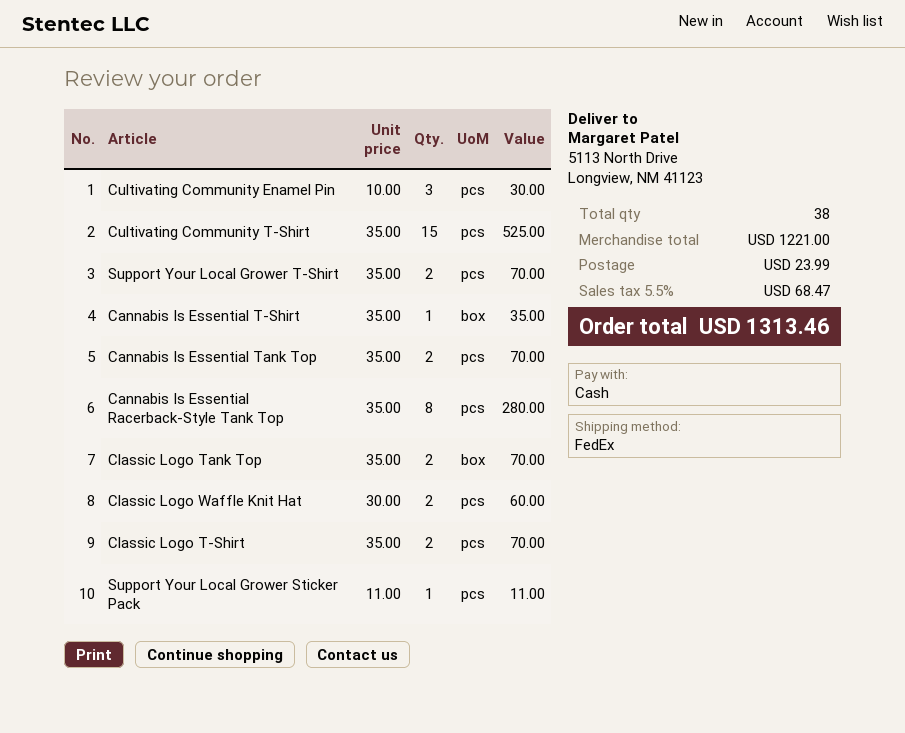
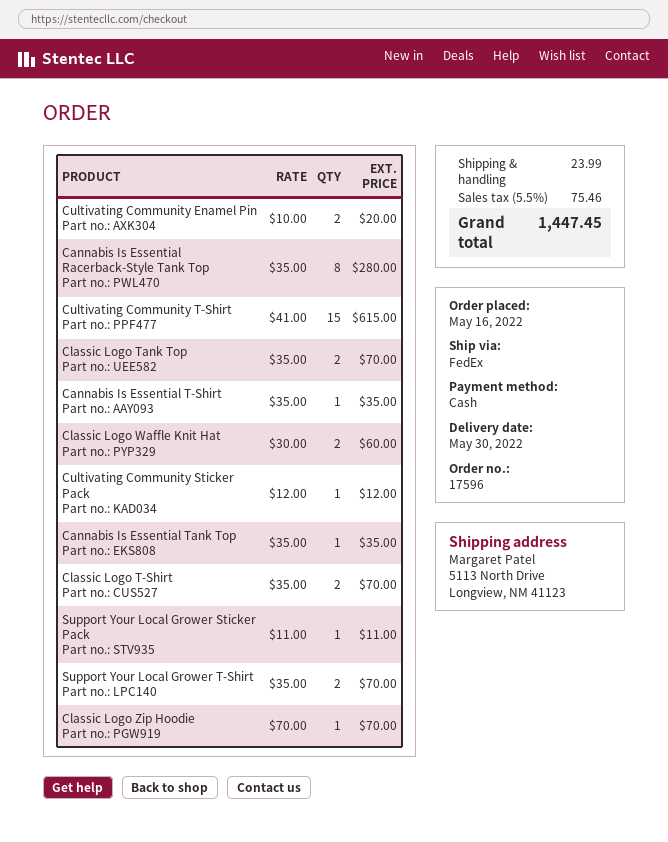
Cultivating Community Enamel Pin: 3 x 10.00 = 30.00 -> 2 x 10.00 = 20.00
Cultivating Community T-Shirt: 15 x 35.00 = 525.00 -> 15 x 41.00 = 615.00
Cannabis Is Essential Tank Top: 2 x 35.00 = 70.00 -> 1 x 35.00 = 35.00
Cultivating Community Sticker Pack: none -> 1 x 12.00 = 12.00
Classic Logo Zip Hoodie: none -> 1 x 70.00 = 70.00
tax: 5.5% = 68.47 -> 5.5% = 75.46
total: 1313.46 -> 1447.45

